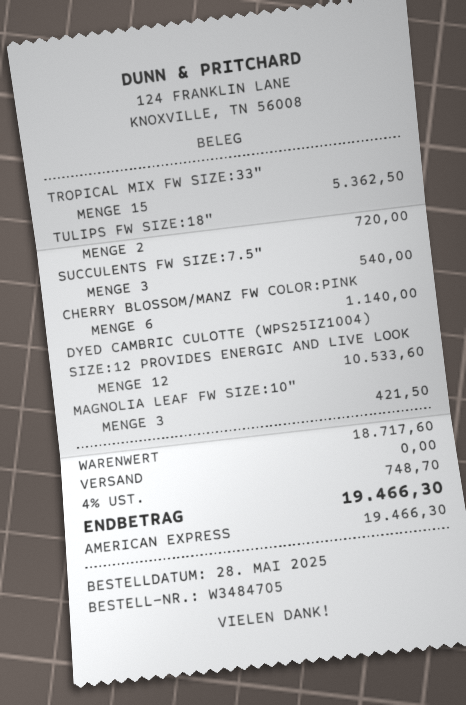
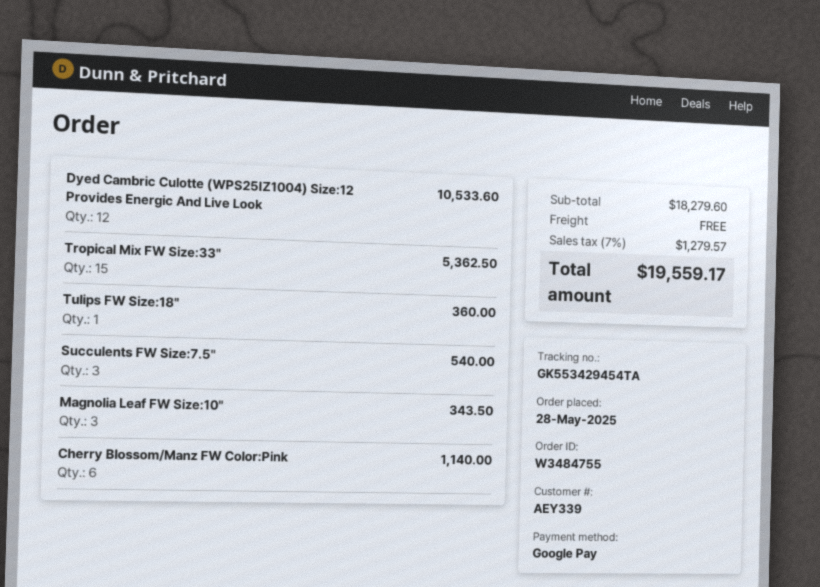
order number: W3484705 -> W3484755
payment method: American Express -> Google Pay
TULIPS FW SIZE:18": 2 for 720.00 -> 1 for 360.00
MAGNOLIA LEAF FW SIZE:10": 3 for 421.50 -> 3 for 343.50
subtotal: 18717.60 -> 18279.60
tax: 4% = 748.70 -> 7% = 1279.57
total: 19466.30 -> 19559.17

